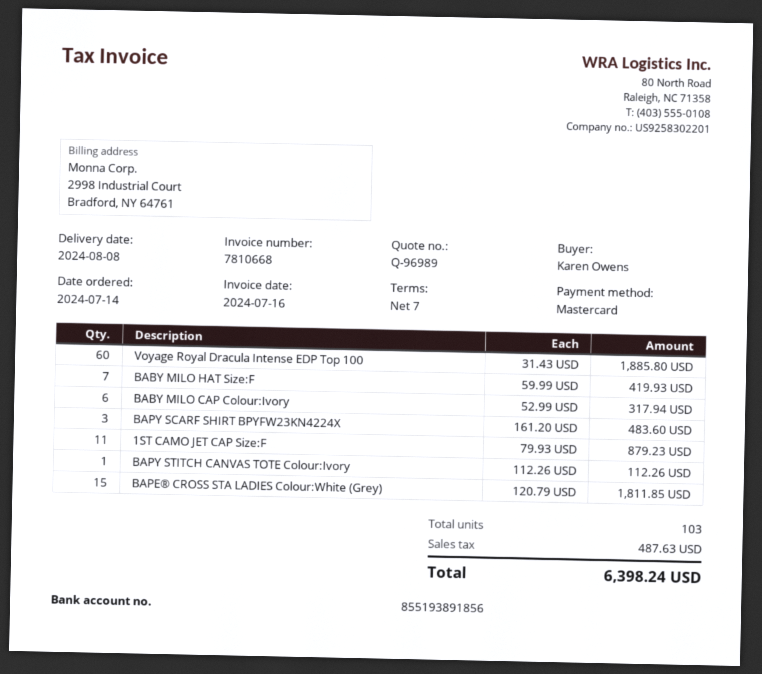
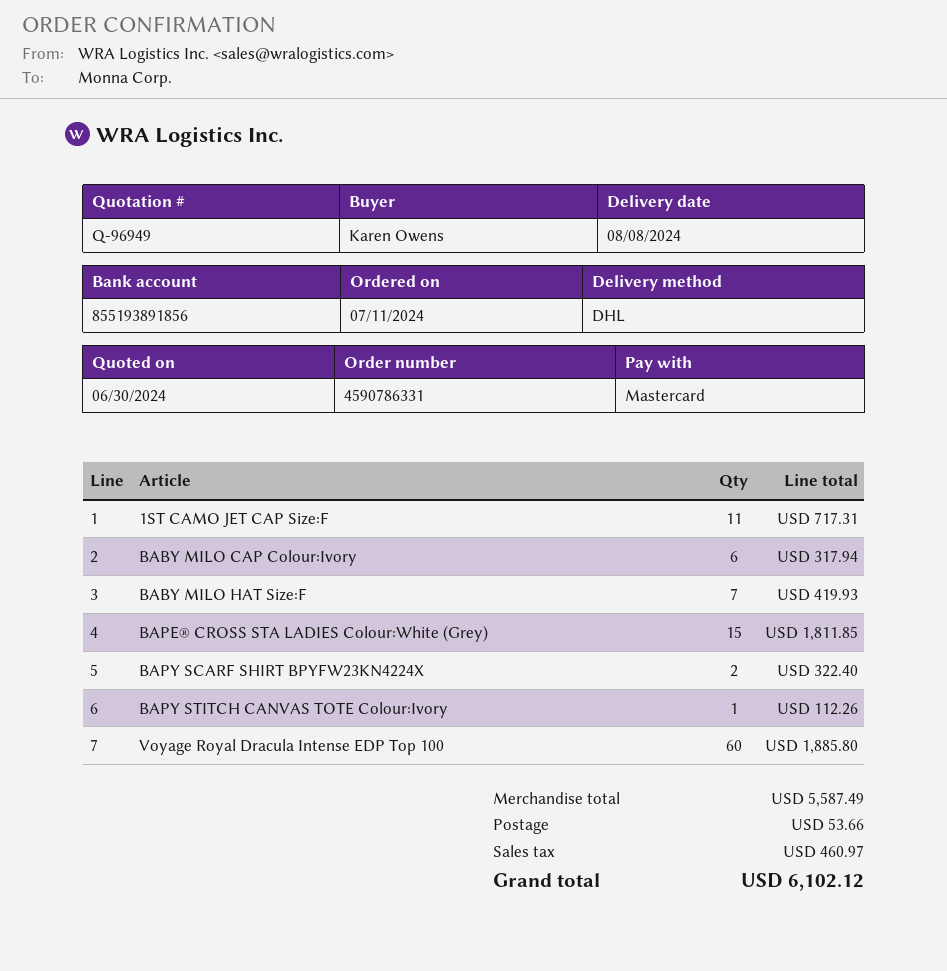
quote number: Q-96989 -> Q-96949
order date: 2024-07-14 -> 2024-07-11
BAPY SCARF SHIRT BPYFW23KN4224X: 3 for 483.60 -> 2 for 322.40
1ST CAMO JET CAP Size:F: 11 for 879.23 -> 11 for 717.31
shipping: none -> 53.66
tax: 487.63 -> 460.97
total: 6398.24 -> 6102.12

